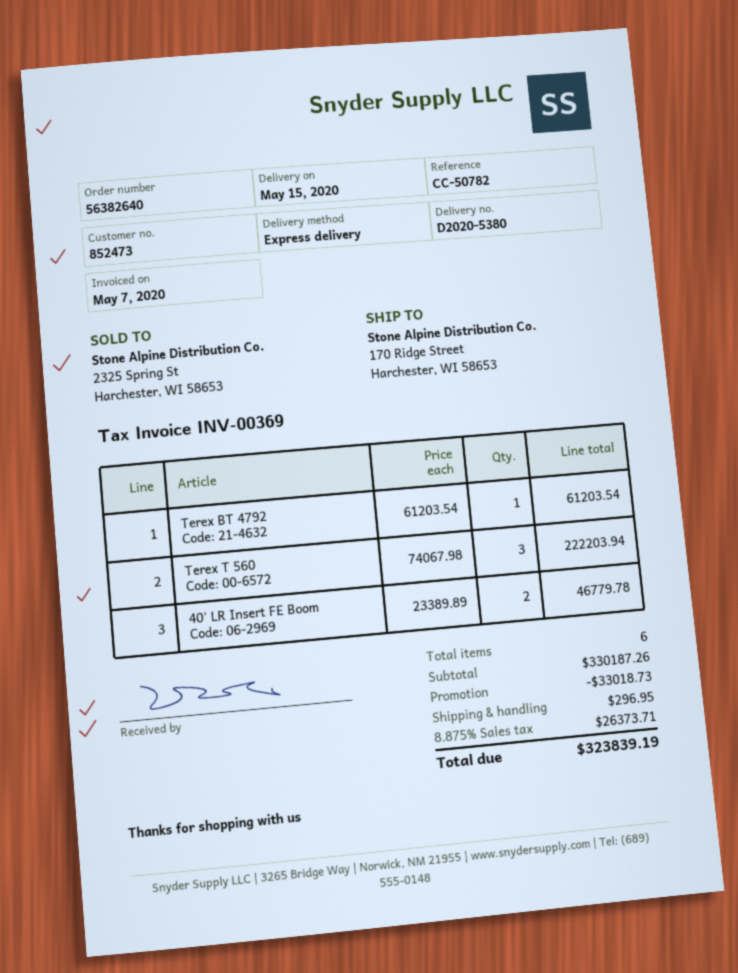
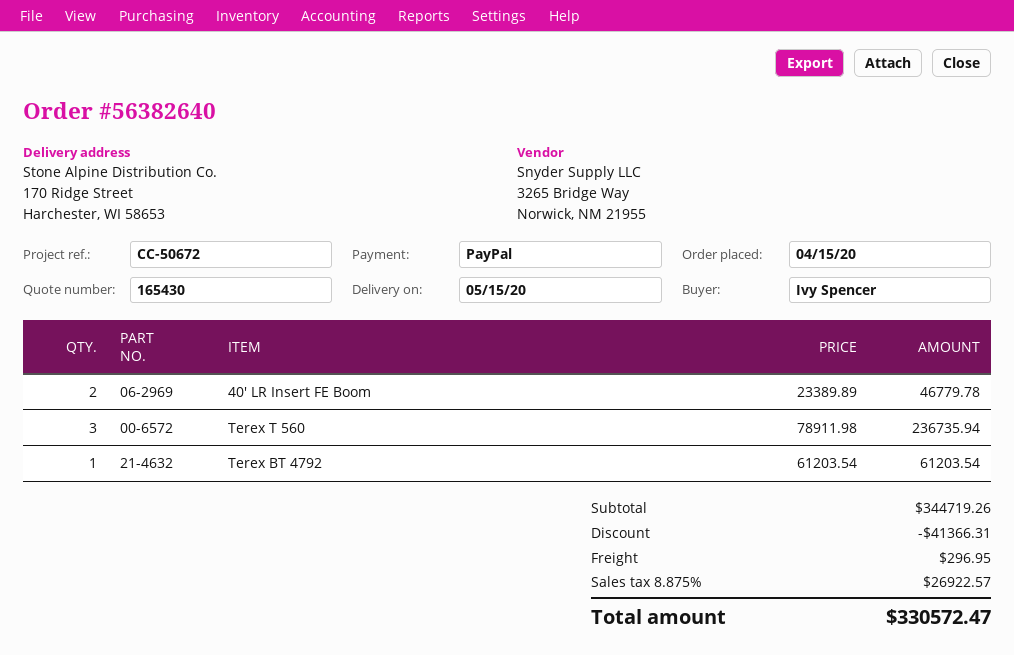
reference: CC-50782 -> CC-50672
Terex T 560: 3 x 74067.98 = 222203.94 -> 3 x 78911.98 = 236735.94
subtotal: 330187.26 -> 344719.26
discount: 33018.73 -> 41366.31
tax: 8.875% = 26373.71 -> 8.875% = 26922.57
total: 323839.19 -> 330572.47

